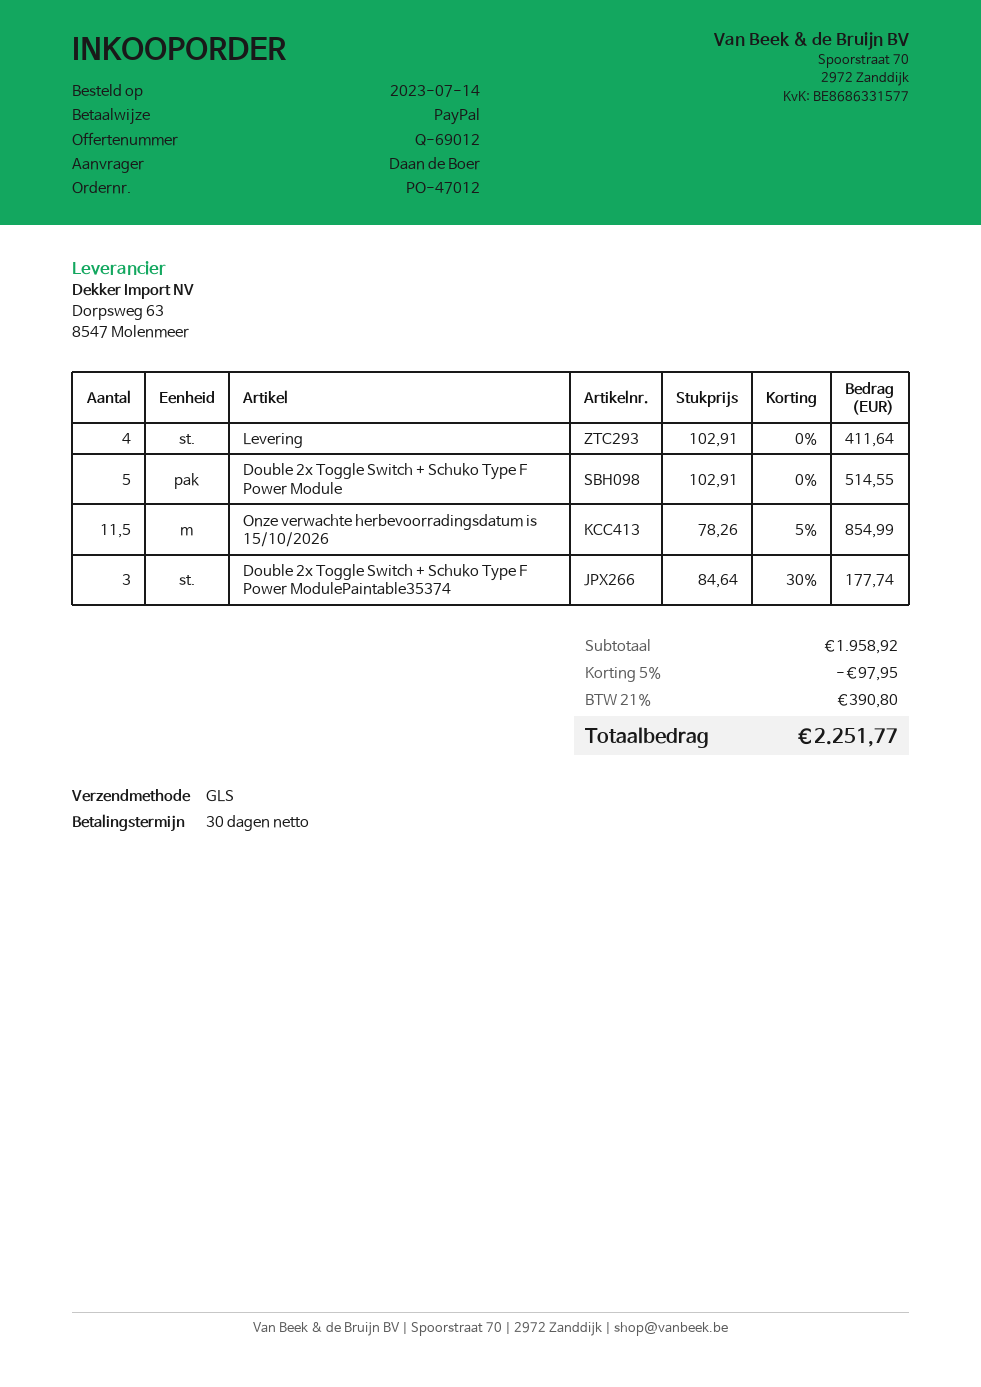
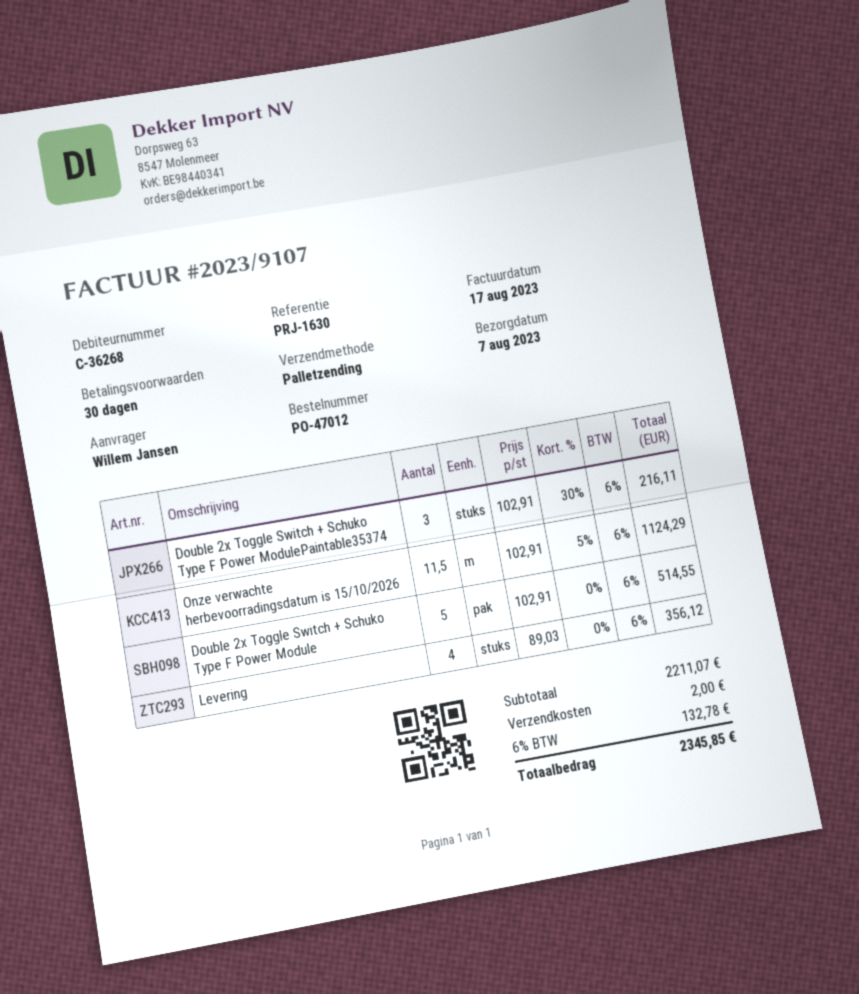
ordered by: Daan de Boer -> Willem Jansen
shipping method: GLS -> pallet freight
Levering: 4 x 102.91 = 411.64 -> 4 x 89.03 = 356.12
Onze verwachte herbevoorradingsdatum is 15/10/2026: 11.5 x 78.26 - 5% = 854.99 -> 11.5 x 102.91 - 5% = 1124.29
Double 2x Toggle Switch + Schuko Type F Power ModulePaintable35374: 3 x 84.64 - 30% = 177.74 -> 3 x 102.91 - 30% = 216.11
subtotal: 1958.92 -> 2211.07
discount: 5% = 97.95 -> none
shipping: none -> 2.00
tax: 21% = 390.80 -> 6% = 132.78
total: 2251.77 -> 2345.85

